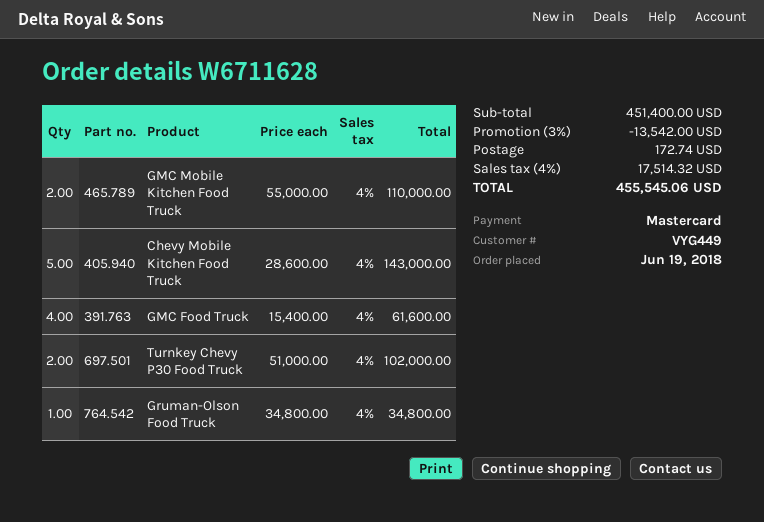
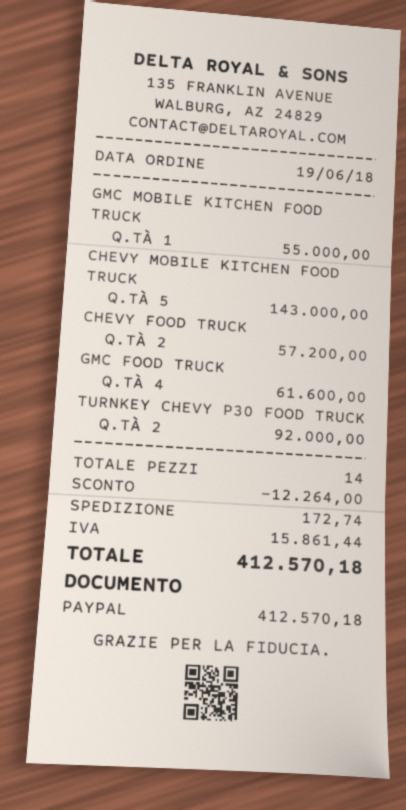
payment method: Mastercard -> PayPal
GMC Mobile Kitchen Food Truck: 2 for 110000.00 -> 1 for 55000.00
Turnkey Chevy P30 Food Truck: 2 for 102000.00 -> 2 for 92000.00
Gruman-Olson Food Truck: 1 for 34800.00 -> none
CHEVY FOOD TRUCK: none -> 2 for 57200.00
discount: 13542.00 -> 12264.00
tax: 17514.32 -> 15861.44
total: 455545.06 -> 412570.18

